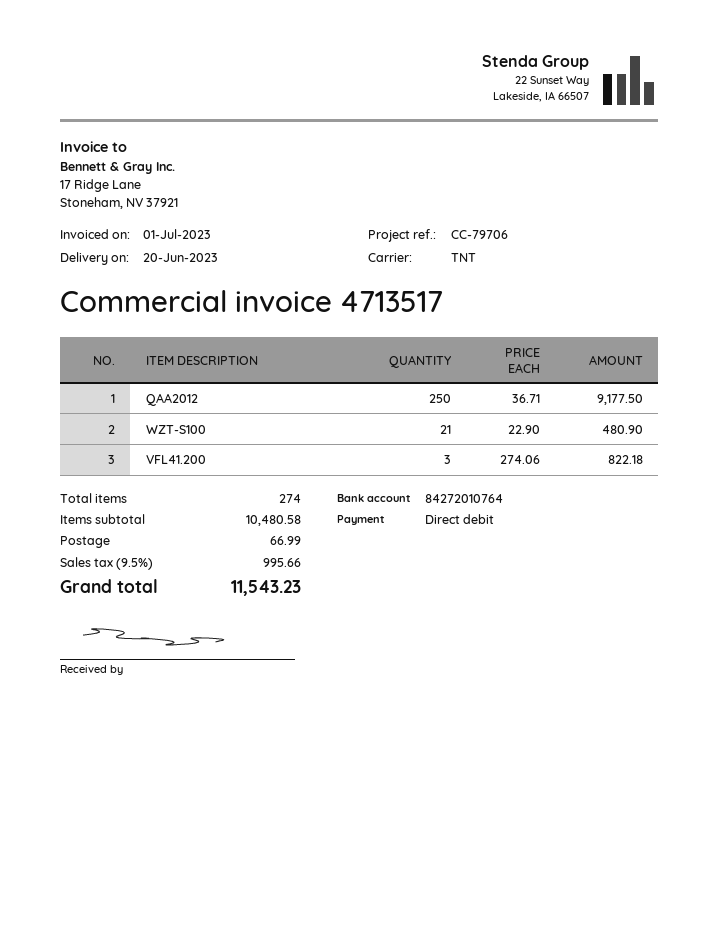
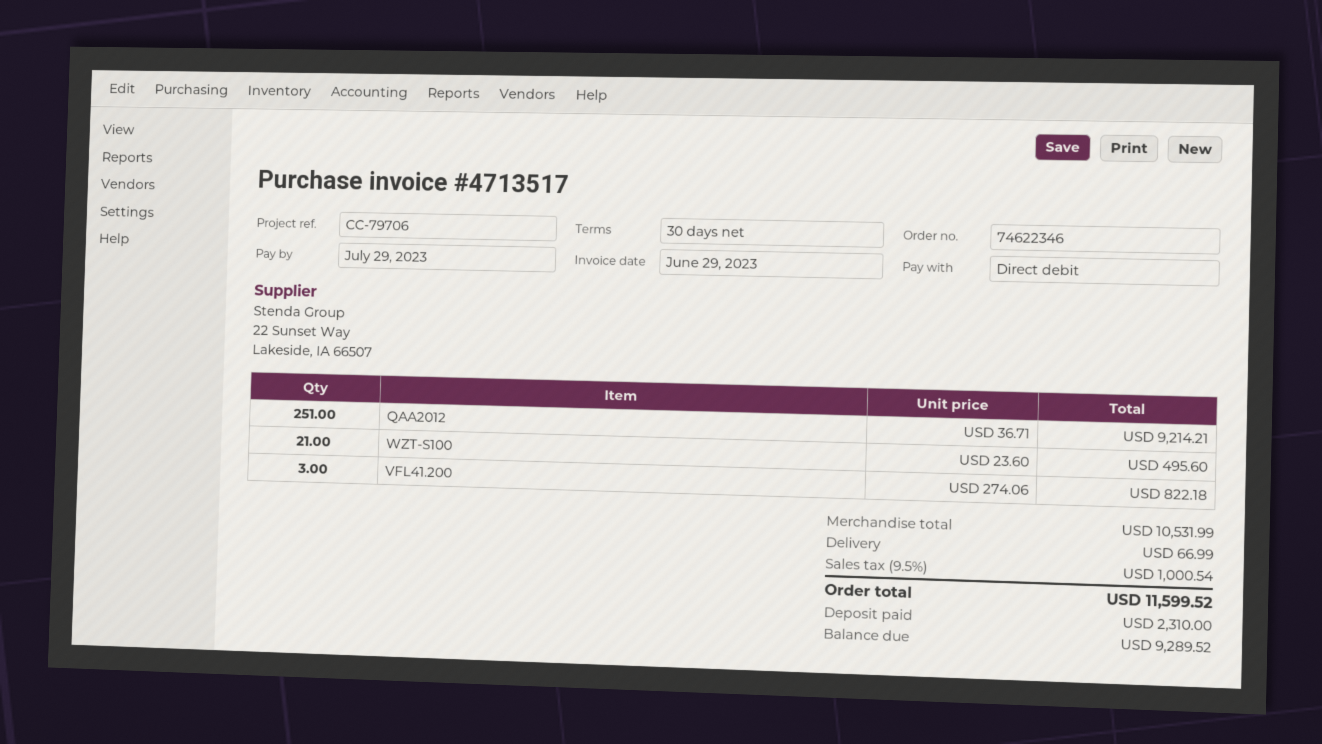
invoice date: 2023-07-01 -> 2023-06-29
QAA2012: 250 x 36.71 = 9177.50 -> 251 x 36.71 = 9214.21
WZT-S100: 21 x 22.90 = 480.90 -> 21 x 23.60 = 495.60
subtotal: 10480.58 -> 10531.99
tax: 9.5% = 995.66 -> 9.5% = 1000.54
total: 11543.23 -> 11599.52

